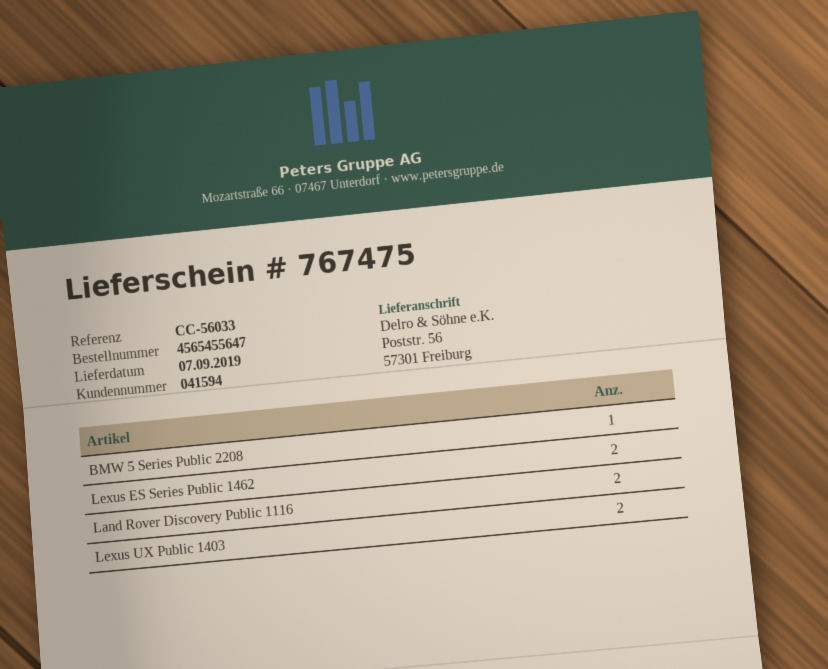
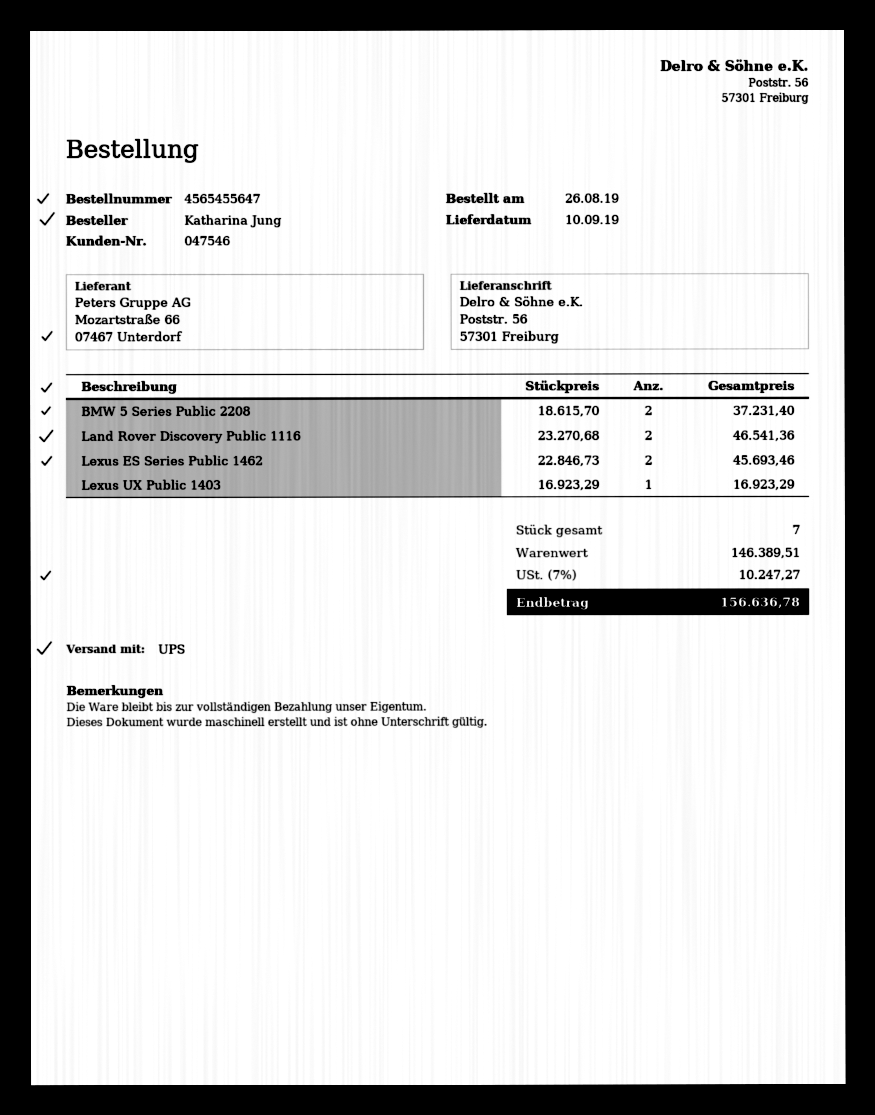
delivery date: 2019-09-07 -> 2019-09-10
customer number: 041594 -> 047546
BMW 5 Series Public 2208: 1 -> 2
Lexus UX Public 1403: 2 -> 1

